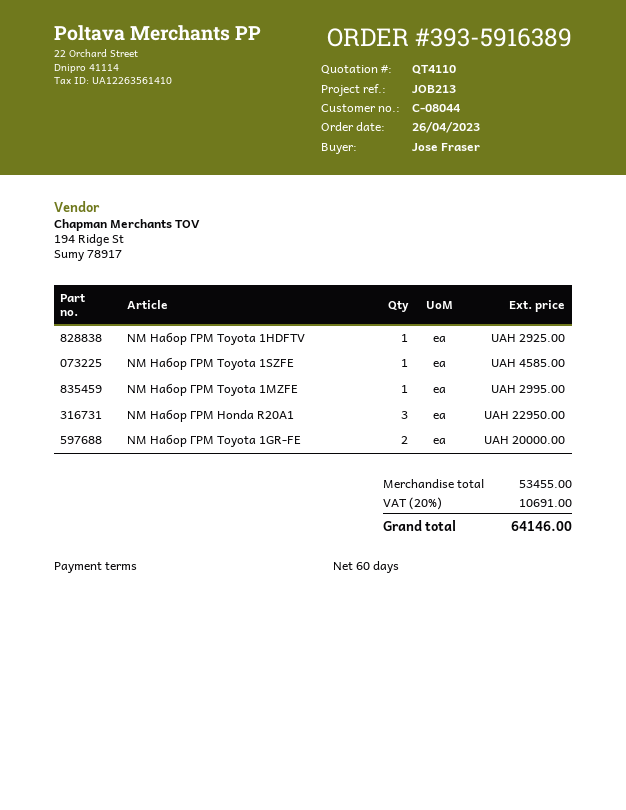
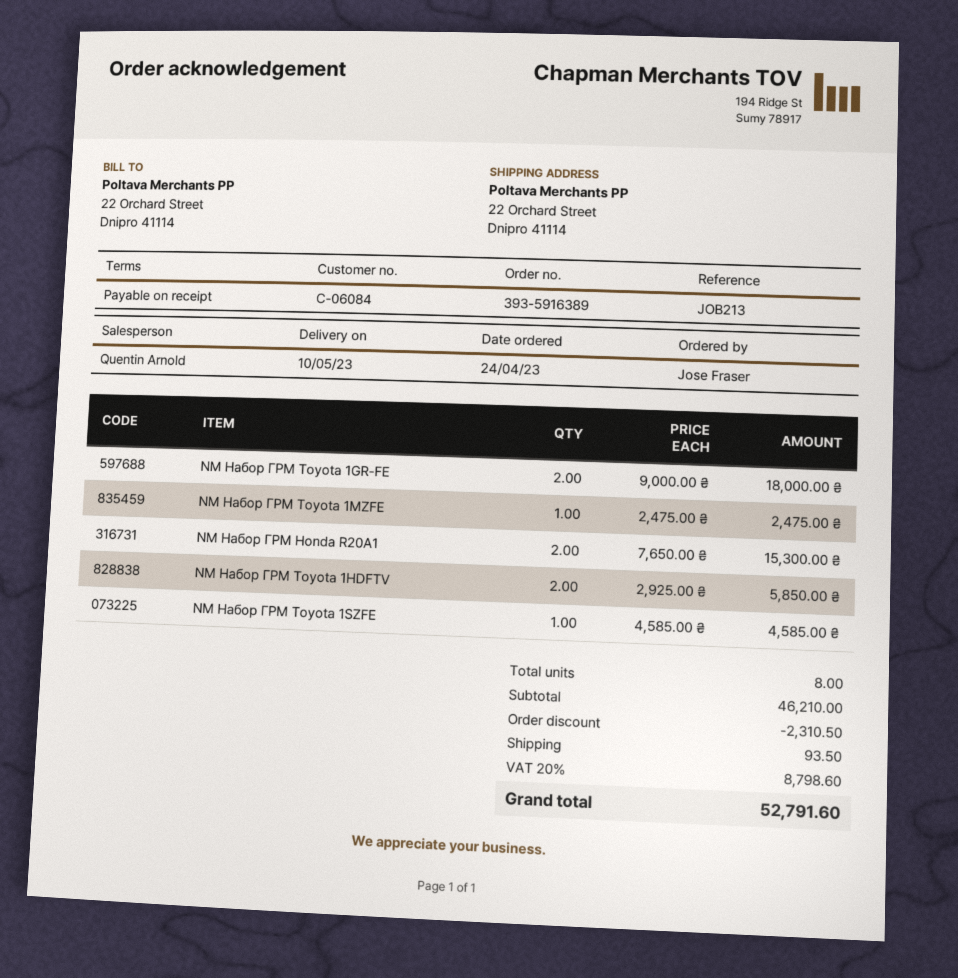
order date: 2023-04-26 -> 2023-04-24
payment terms: 60 days -> on receipt
customer number: C-08044 -> C-06084
NM Набор ГРМ Toyota 1HDFTV: 1 for 2925.00 -> 2 for 5850.00
NM Набор ГРМ Toyota 1MZFE: 1 for 2995.00 -> 1 for 2475.00
NM Набор ГРМ Honda R20A1: 3 for 22950.00 -> 2 for 15300.00
NM Набор ГРМ Toyota 1GR-FE: 2 for 20000.00 -> 2 for 18000.00
subtotal: 53455.00 -> 46210.00
discount: none -> 2310.50
shipping: none -> 93.50
tax: 20% = 10691.00 -> 20% = 8798.60
total: 64146.00 -> 52791.60

